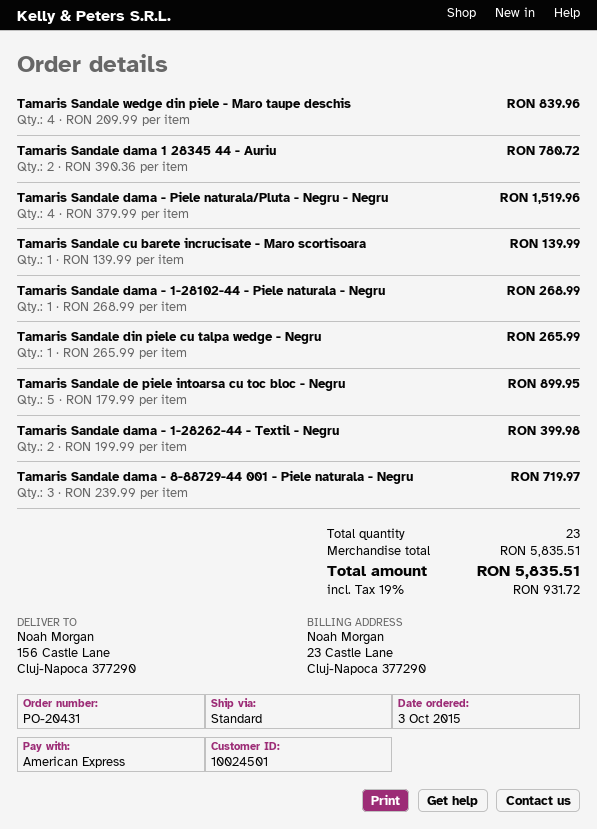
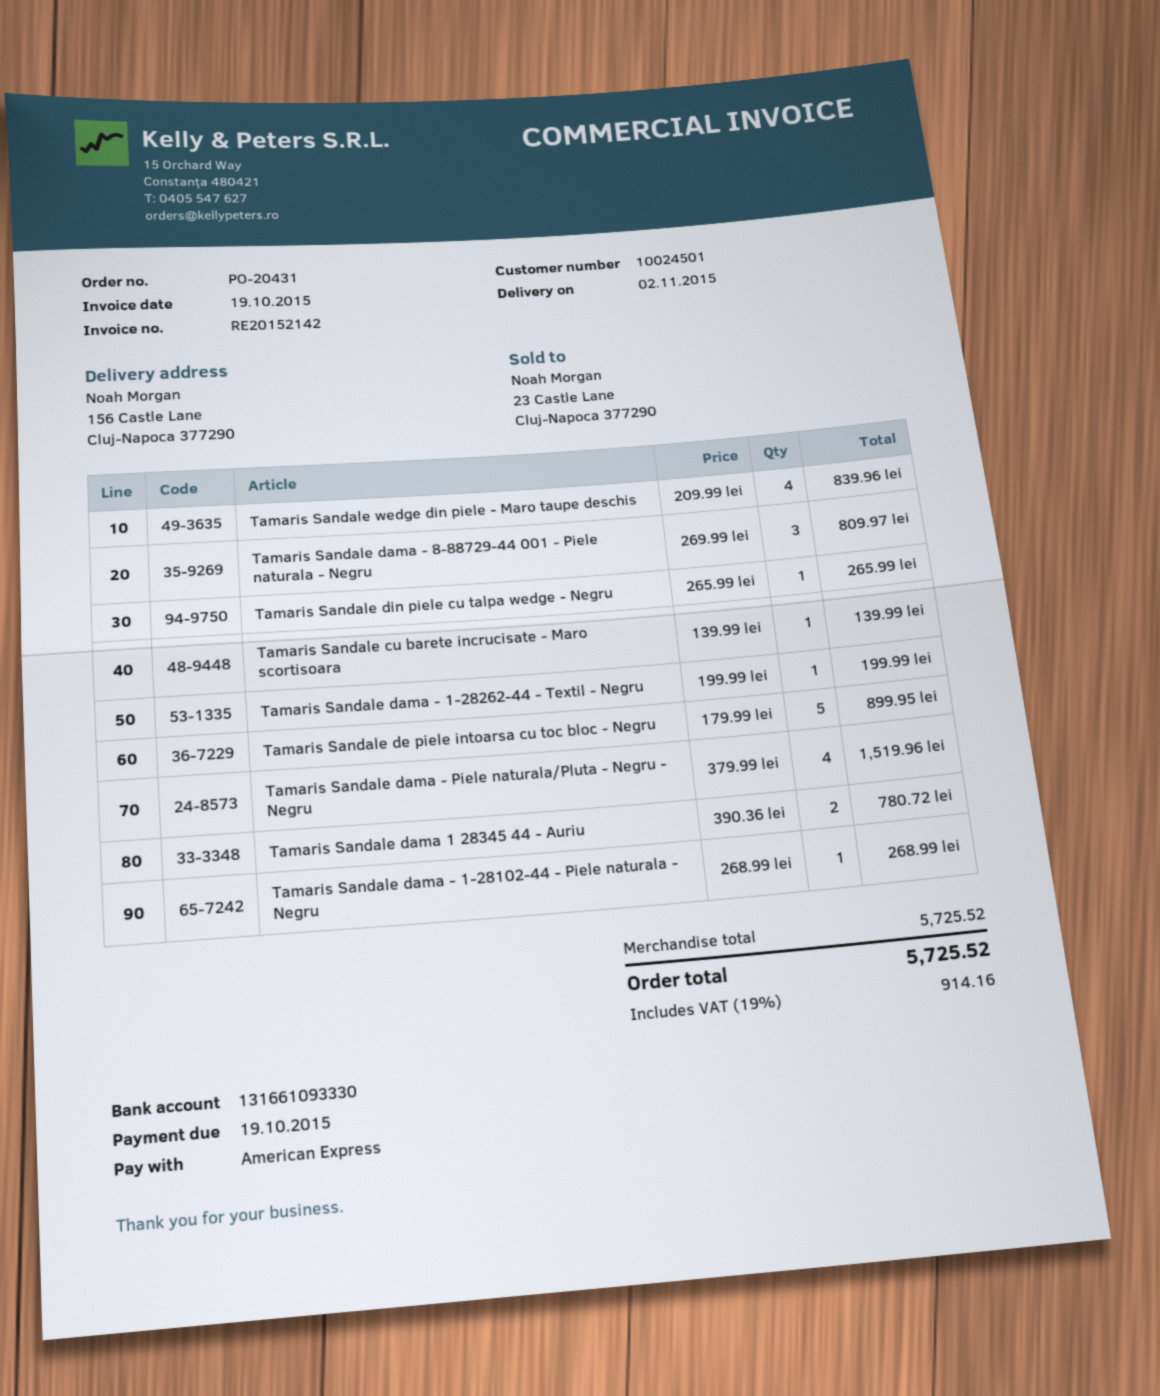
Tamaris Sandale dama - 1-28262-44 - Textil - Negru: 2 x 199.99 = 399.98 -> 1 x 199.99 = 199.99
Tamaris Sandale dama - 8-88729-44 001 - Piele naturala - Negru: 3 x 239.99 = 719.97 -> 3 x 269.99 = 809.97
subtotal: 5835.51 -> 5725.52
tax: 19% = 931.72 -> 19% = 914.16
total: 5835.51 -> 5725.52

